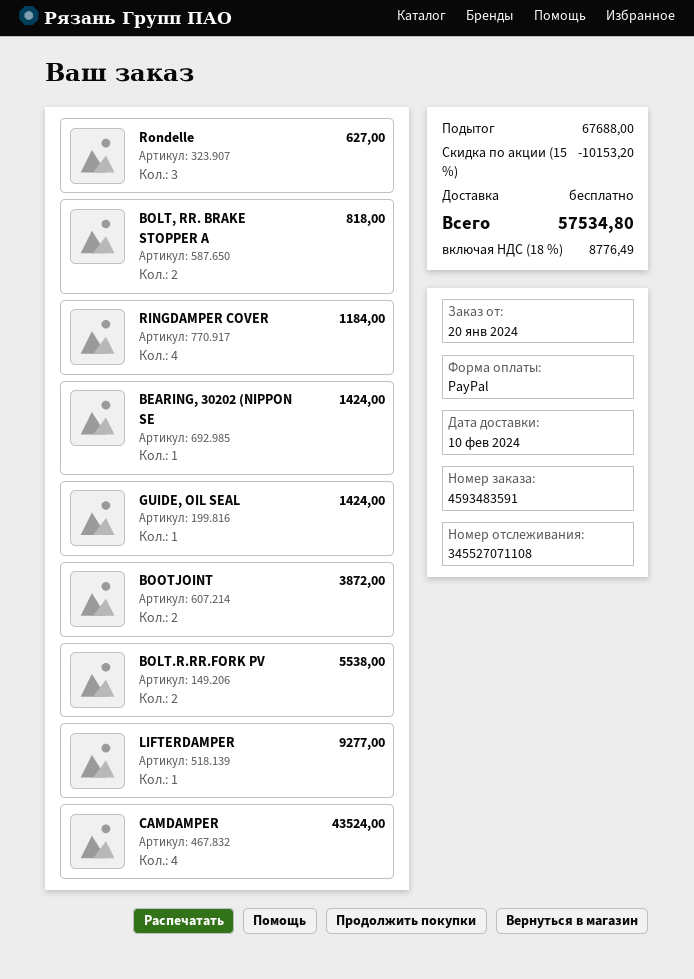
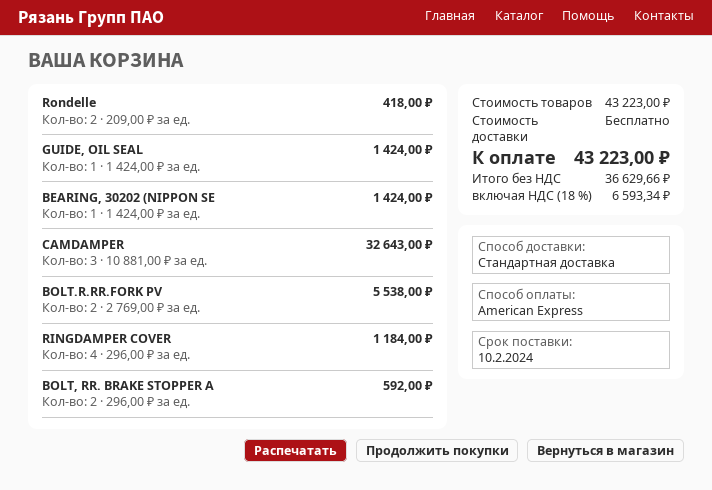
payment method: PayPal -> American Express
Rondelle: 3 for 627.00 -> 2 for 418.00
BOLT, RR. BRAKE STOPPER A: 2 for 818.00 -> 2 for 592.00
BOOTJOINT: 2 for 3872.00 -> none
LIFTERDAMPER: 1 for 9277.00 -> none
CAMDAMPER: 4 for 43524.00 -> 3 for 32643.00
subtotal: 67688.00 -> 43223.00
discount: 15% = 10153.20 -> none
tax: 18% = 8776.49 -> 18% = 6593.34
total: 57534.80 -> 43223.00

